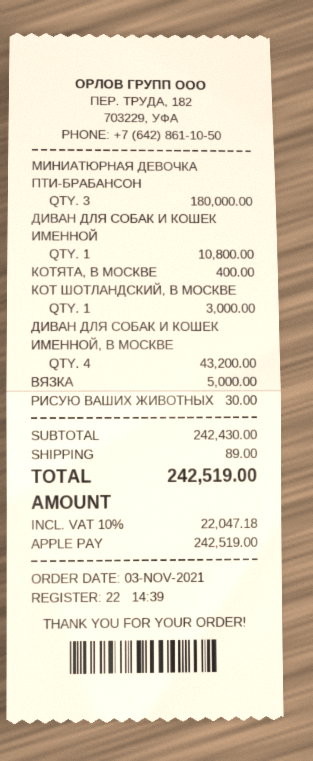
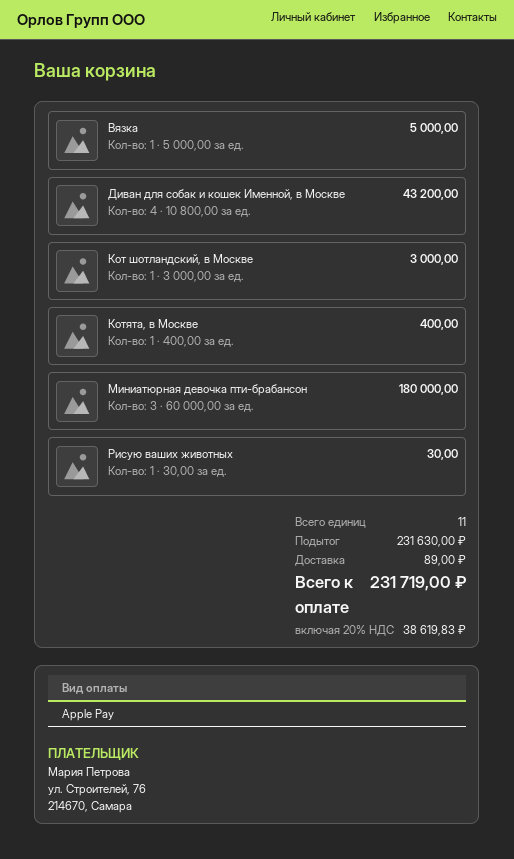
ДИВАН ДЛЯ СОБАК И КОШЕК ИМЕННОЙ: 1 for 10800.00 -> none
subtotal: 242430.00 -> 231630.00
tax: 10% = 22047.18 -> 20% = 38619.83
total: 242519.00 -> 231719.00

